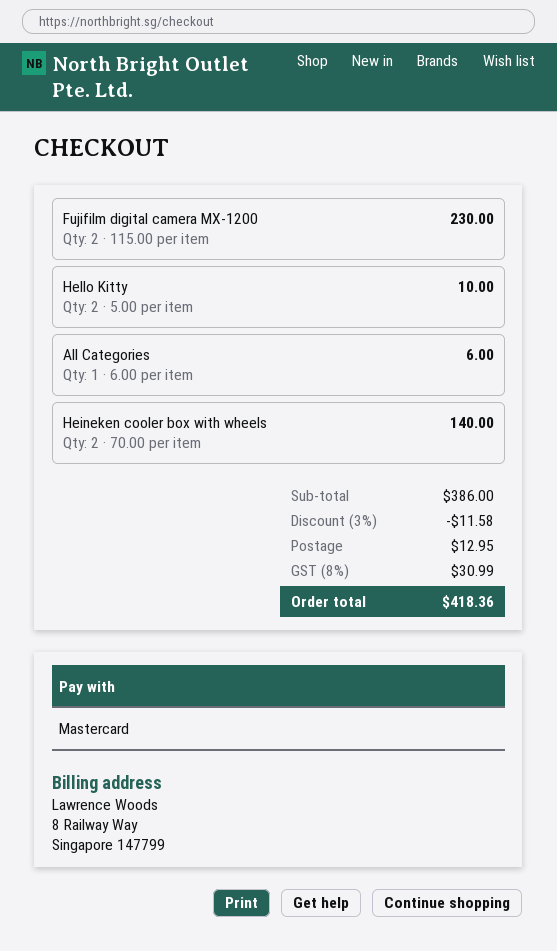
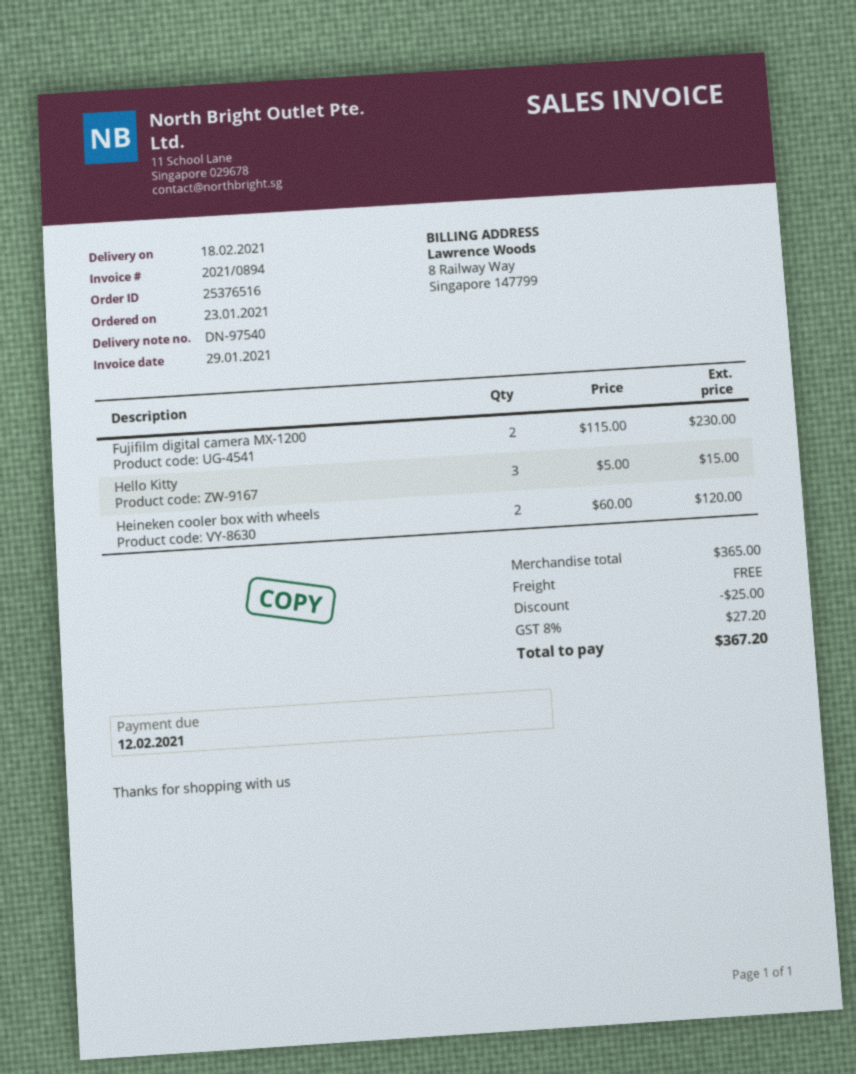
Hello Kitty: 2 x 5.00 = 10.00 -> 3 x 5.00 = 15.00
All Categories: 1 x 6.00 = 6.00 -> none
Heineken cooler box with wheels: 2 x 70.00 = 140.00 -> 2 x 60.00 = 120.00
subtotal: 386.00 -> 365.00
discount: 11.58 -> 25.00
shipping: 12.95 -> 0.00
tax: 8% = 30.99 -> 8% = 27.20
total: 418.36 -> 367.20

